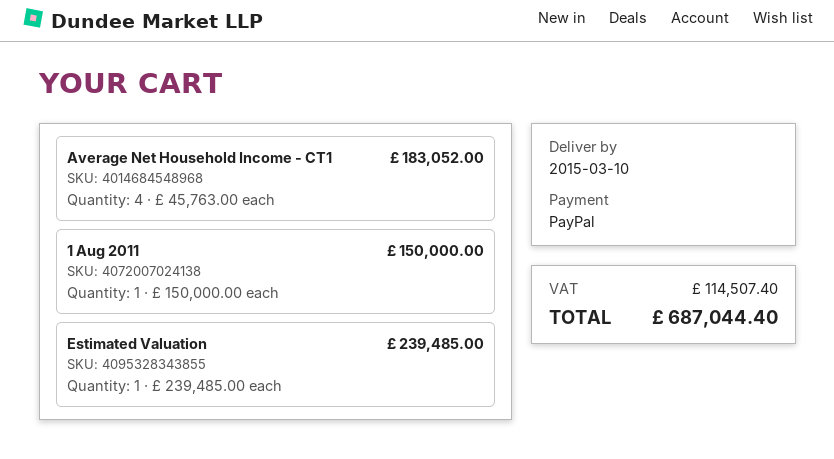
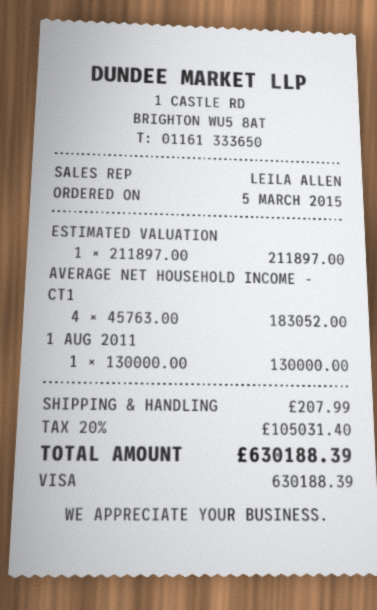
payment method: PayPal -> Visa
1 Aug 2011: 1 x 150000.00 = 150000.00 -> 1 x 130000.00 = 130000.00
Estimated Valuation: 1 x 239485.00 = 239485.00 -> 1 x 211897.00 = 211897.00
shipping: none -> 207.99
tax: 114507.40 -> 105031.40
total: 687044.40 -> 630188.39

